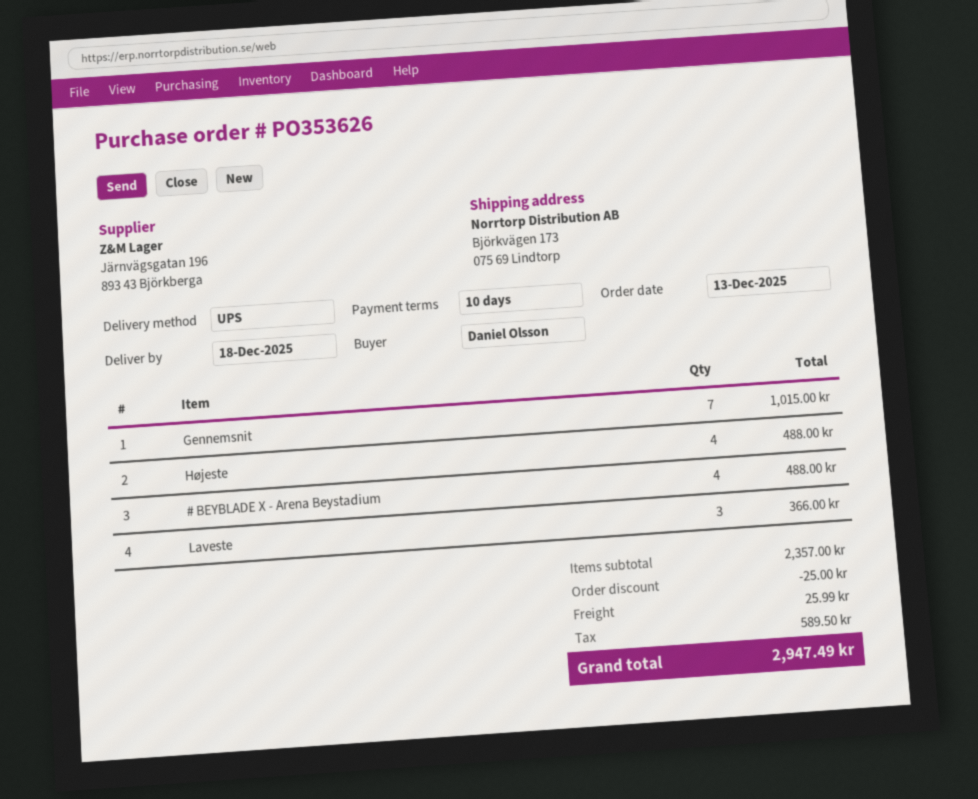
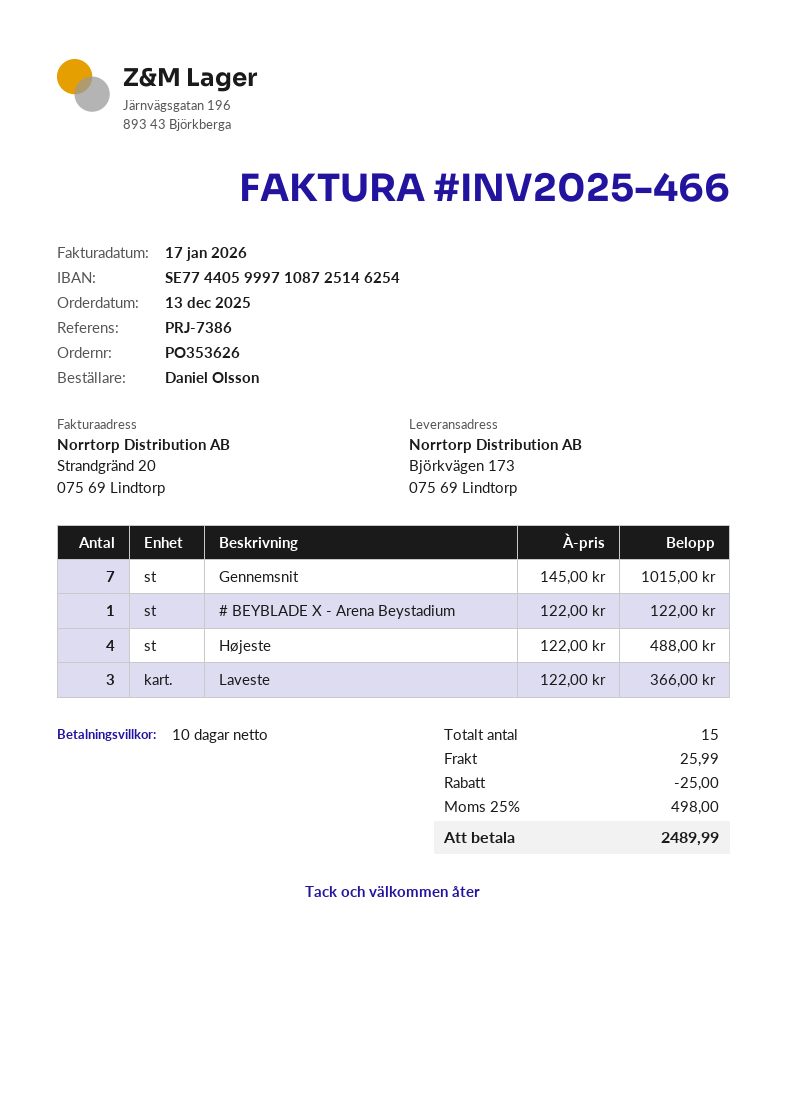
# BEYBLADE X - Arena Beystadium: 4 for 488.00 -> 1 for 122.00
tax: 589.50 -> 498.00
total: 2947.49 -> 2489.99

